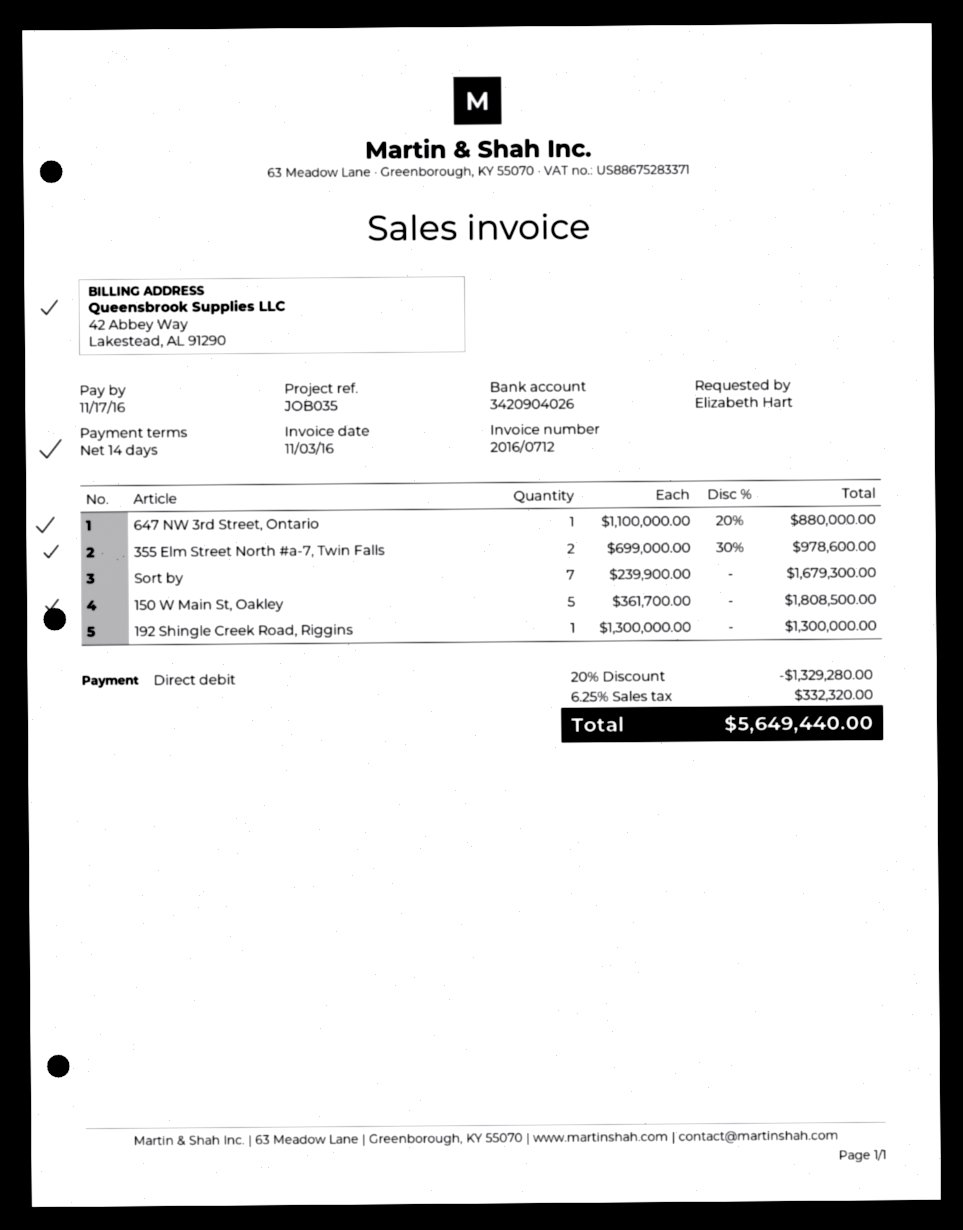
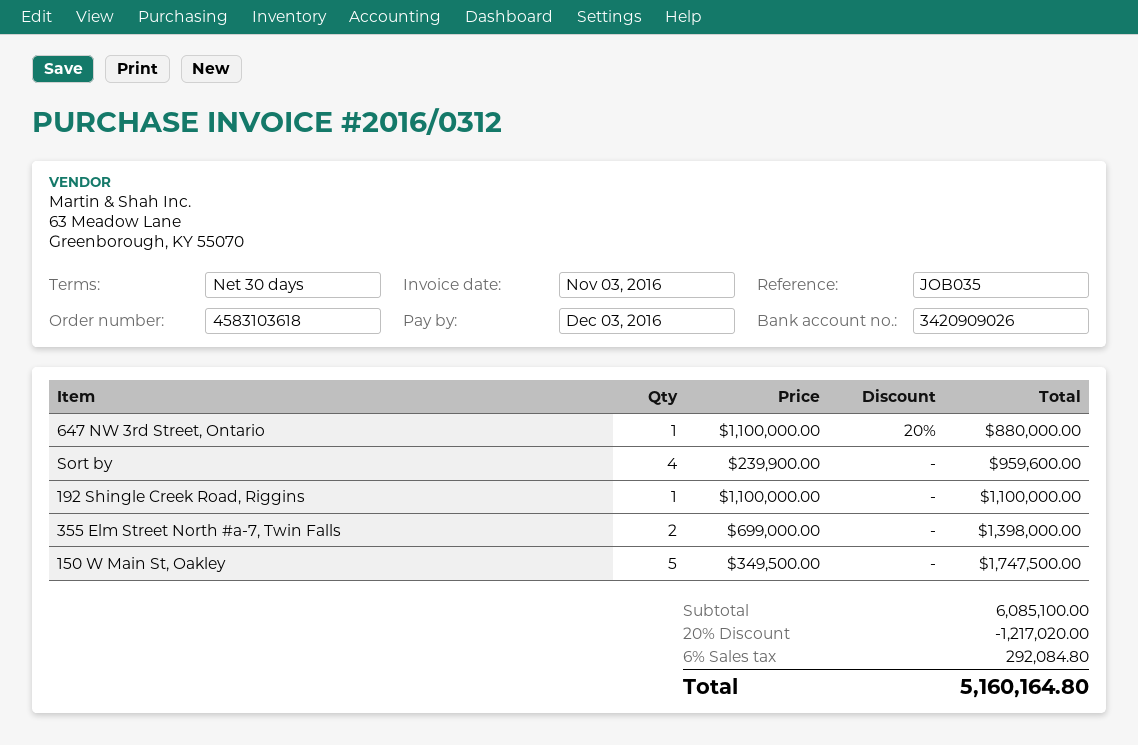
invoice number: 2016/0712 -> 2016/0312
payment terms: 14 days -> 30 days
due date: 2016-11-17 -> 2016-12-03
bank account: 3420904026 -> 3420909026
355 Elm Street North #a-7, Twin Falls: 2 x 699000.00 - 30% = 978600.00 -> 2 x 699000.00 = 1398000.00
Sort by: 7 x 239900.00 = 1679300.00 -> 4 x 239900.00 = 959600.00
150 W Main St, Oakley: 5 x 361700.00 = 1808500.00 -> 5 x 349500.00 = 1747500.00
192 Shingle Creek Road, Riggins: 1 x 1300000.00 = 1300000.00 -> 1 x 1100000.00 = 1100000.00
discount: 20% = 1329280.00 -> 20% = 1217020.00
tax: 6.25% = 332320.00 -> 6% = 292084.80
total: 5649440.00 -> 5160164.80

